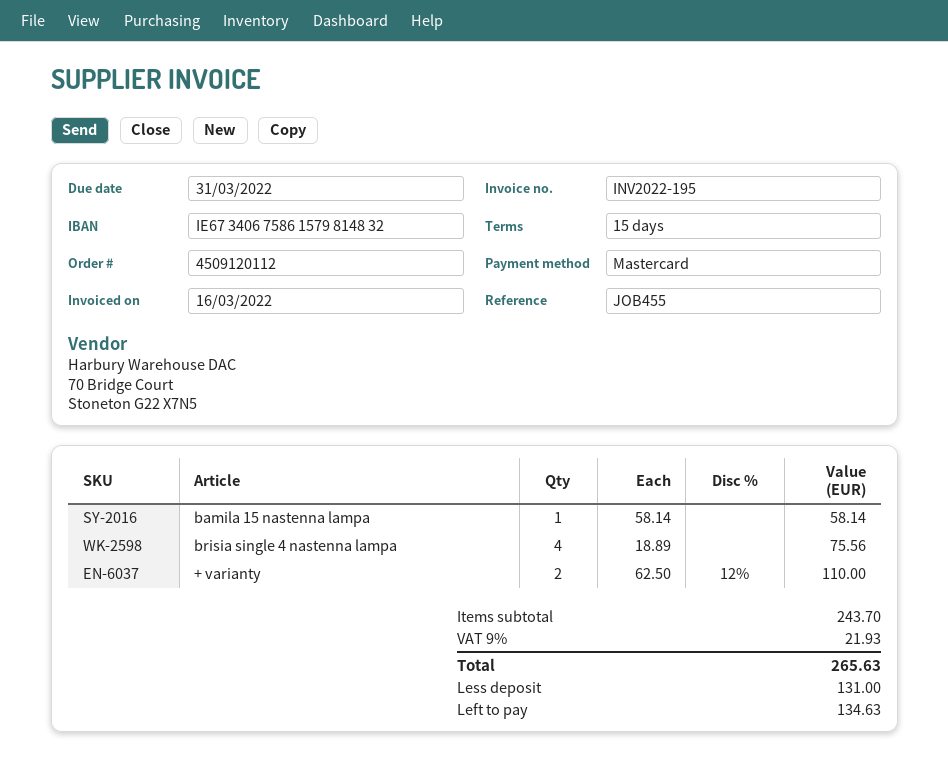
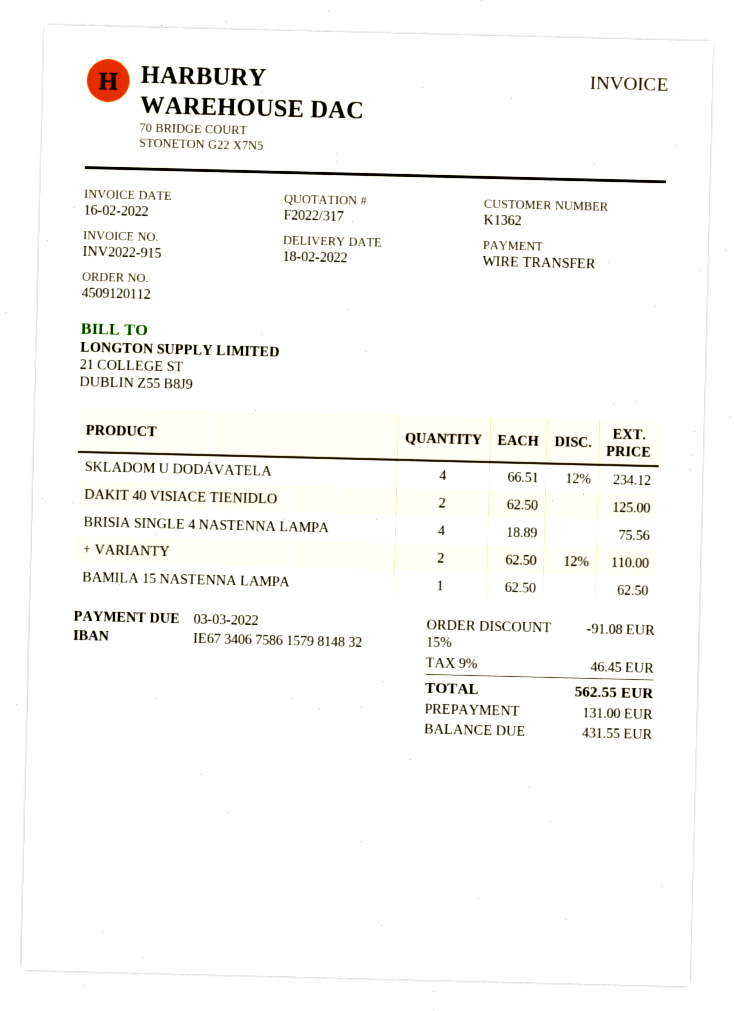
invoice number: INV2022-195 -> INV2022-915
invoice date: 2022-03-16 -> 2022-02-16
due date: 2022-03-31 -> 2022-03-03
payment method: Mastercard -> bank transfer
bamila 15 nastenna lampa: 1 x 58.14 = 58.14 -> 1 x 62.50 = 62.50
SKLADOM U DODÁVATELA: none -> 4 x 66.51 - 12% = 234.12
DAKIT 40 VISIACE TIENIDLO: none -> 2 x 62.50 = 125.00
discount: none -> 15% = 91.08
tax: 9% = 21.93 -> 9% = 46.45
total: 265.63 -> 562.55
balance: 134.63 -> 431.55

